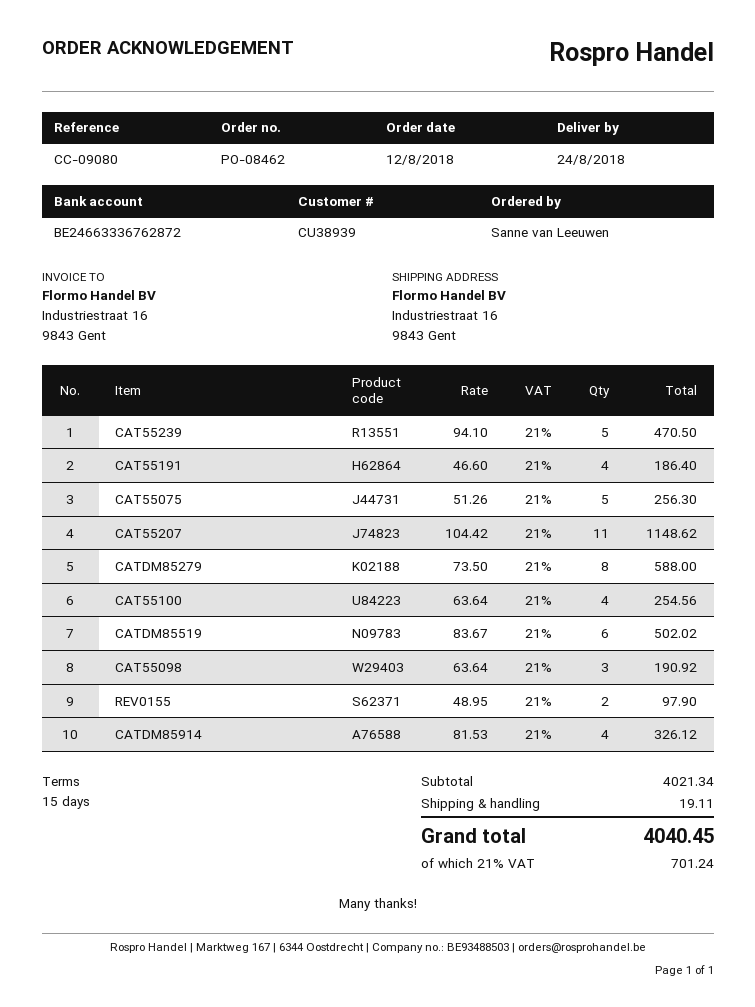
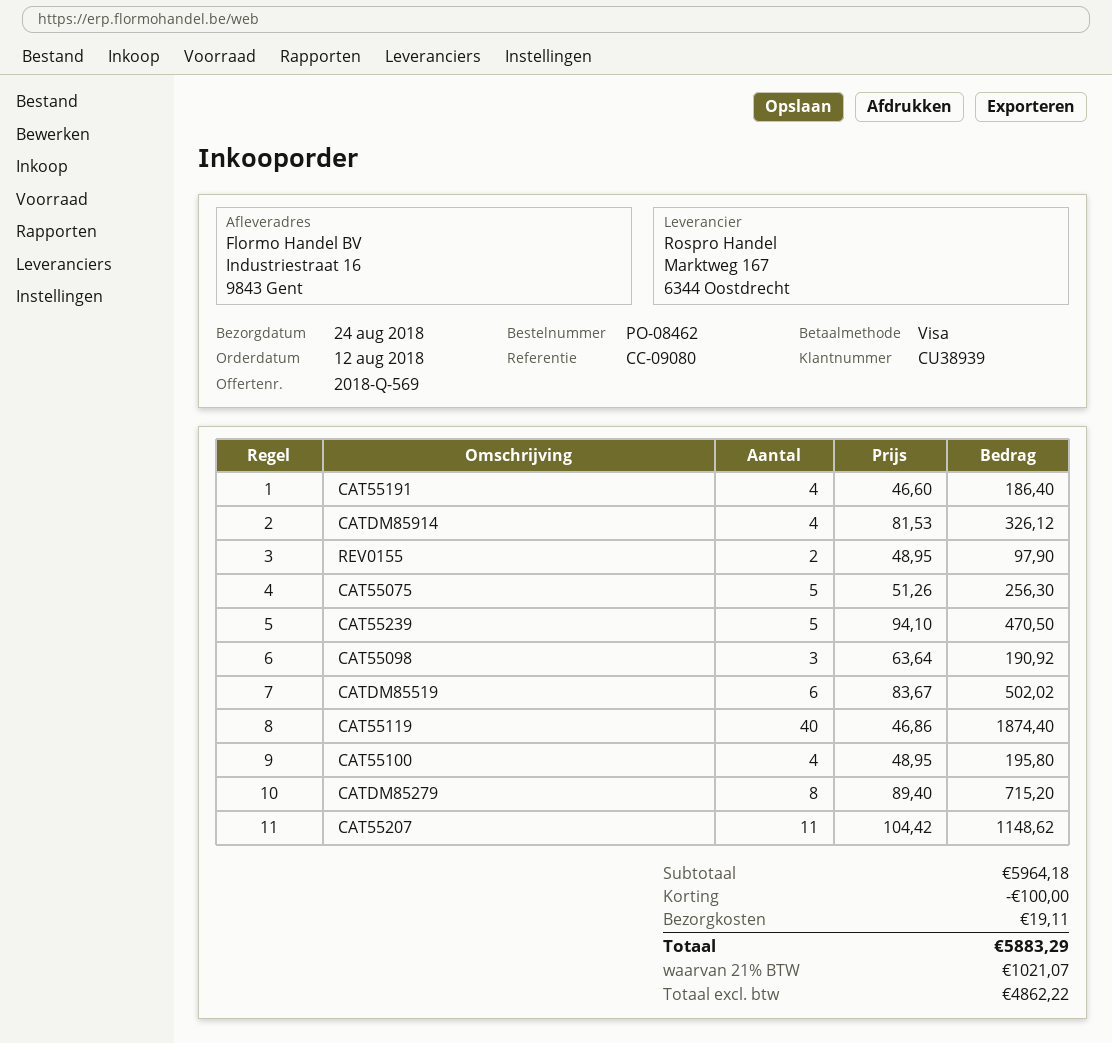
CATDM85279: 8 x 73.50 = 588.00 -> 8 x 89.40 = 715.20
CAT55100: 4 x 63.64 = 254.56 -> 4 x 48.95 = 195.80
CAT55119: none -> 40 x 46.86 = 1874.40
subtotal: 4021.34 -> 5964.18
discount: none -> 100.00
tax: 21% = 701.24 -> 21% = 1021.07
total: 4040.45 -> 5883.29

